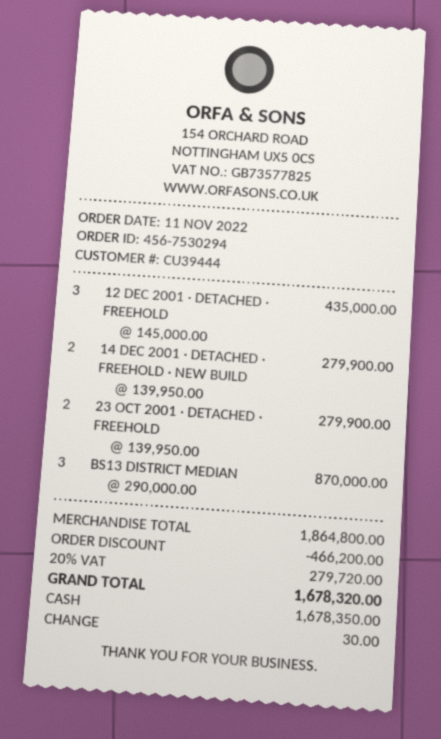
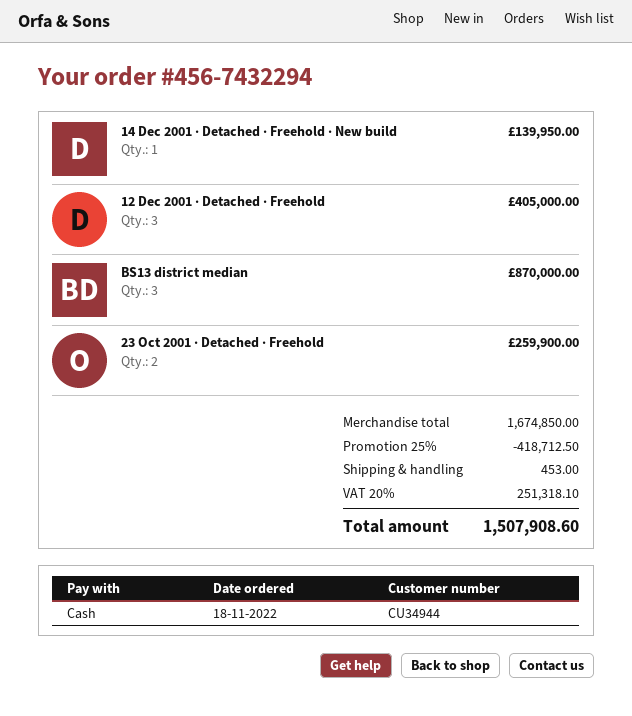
order number: 456-7530294 -> 456-7432294
order date: 2022-11-11 -> 2022-11-18
customer number: CU39444 -> CU34944
12 DEC 2001 · DETACHED · FREEHOLD: 3 for 435000.00 -> 3 for 405000.00
14 DEC 2001 · DETACHED · FREEHOLD · NEW BUILD: 2 for 279900.00 -> 1 for 139950.00
23 OCT 2001 · DETACHED · FREEHOLD: 2 for 279900.00 -> 2 for 259900.00
subtotal: 1864800.00 -> 1674850.00
discount: 466200.00 -> 418712.50
shipping: none -> 453.00
tax: 20% = 279720.00 -> 20% = 251318.10
total: 1678320.00 -> 1507908.60

